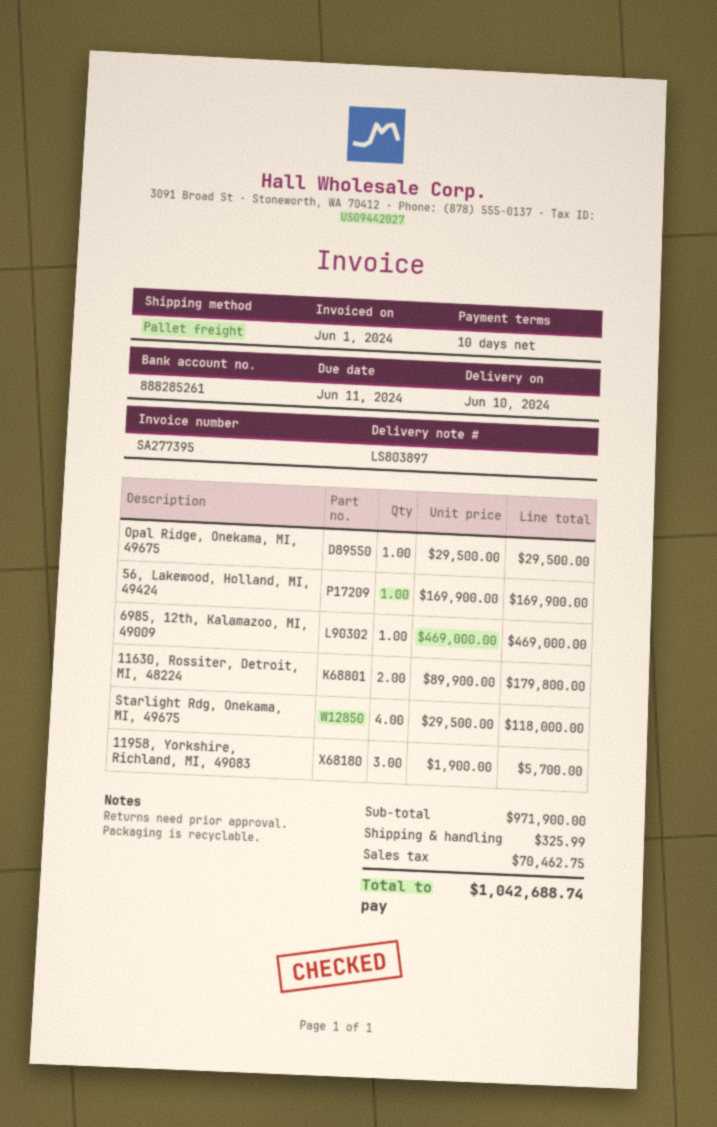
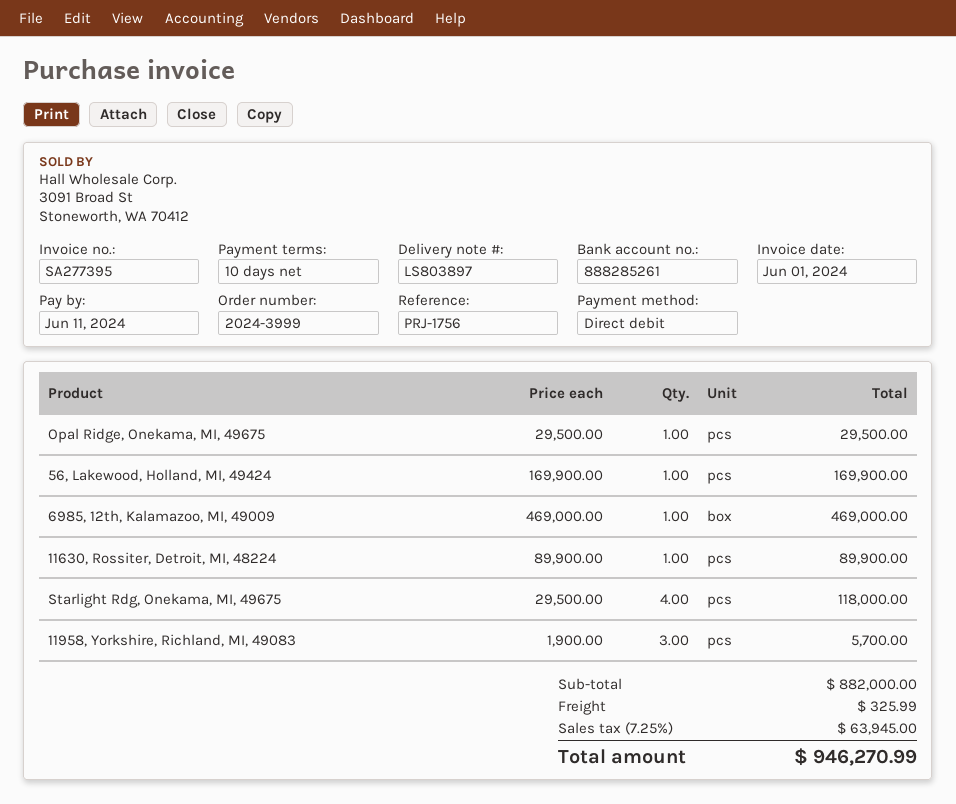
11630, Rossiter, Detroit, MI, 48224: 2 x 89900.00 = 179800.00 -> 1 x 89900.00 = 89900.00
subtotal: 971900.00 -> 882000.00
tax: 70462.75 -> 63945.00
total: 1042688.74 -> 946270.99

